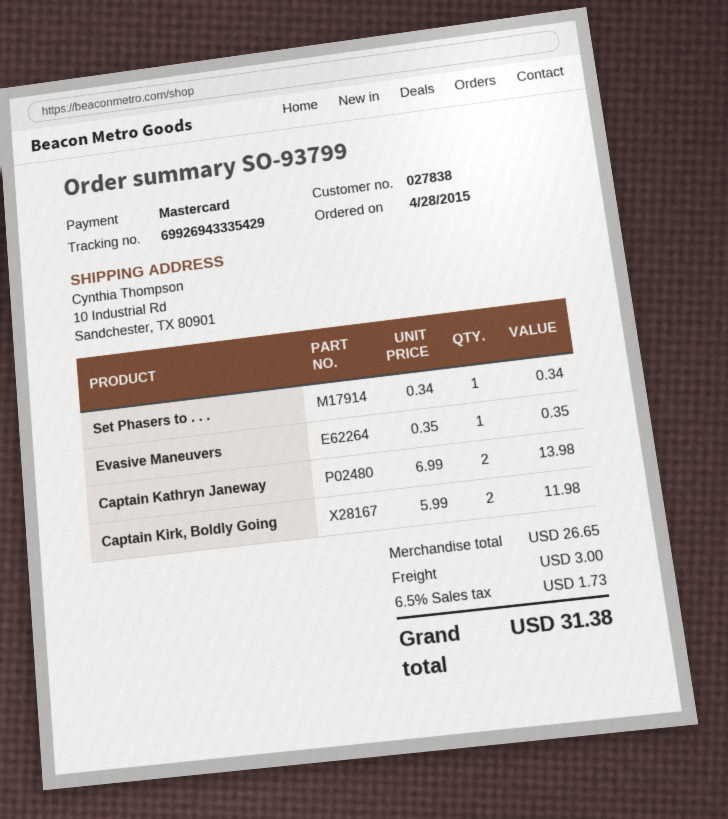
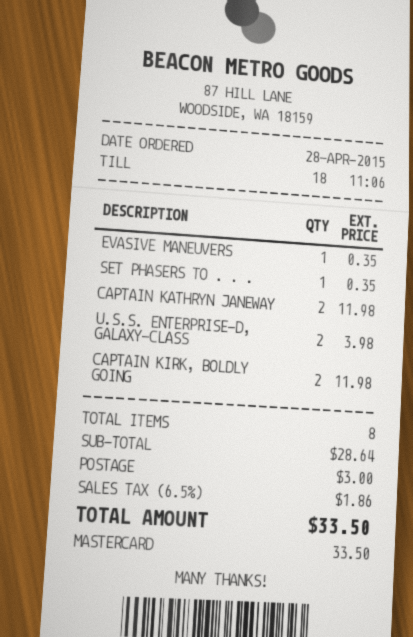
Set Phasers to . . .: 1 for 0.34 -> 1 for 0.35
Captain Kathryn Janeway: 2 for 13.98 -> 2 for 11.98
U.S.S. ENTERPRISE-D, GALAXY-CLASS: none -> 2 for 3.98
subtotal: 26.65 -> 28.64
tax: 6.5% = 1.73 -> 6.5% = 1.86
total: 31.38 -> 33.50

